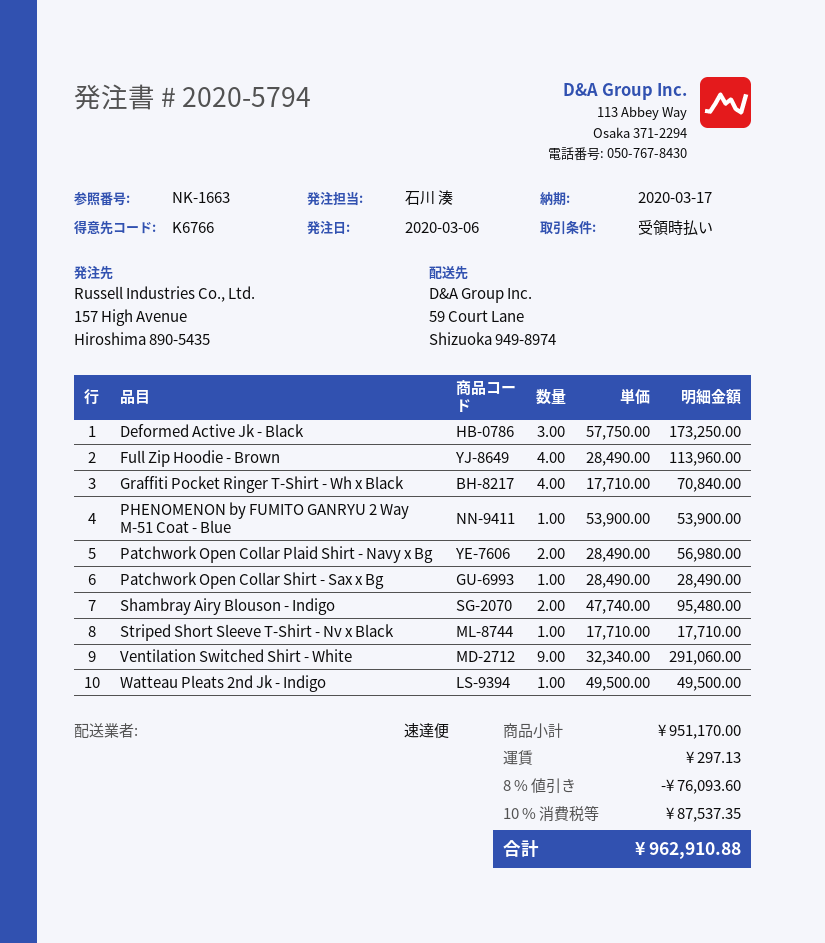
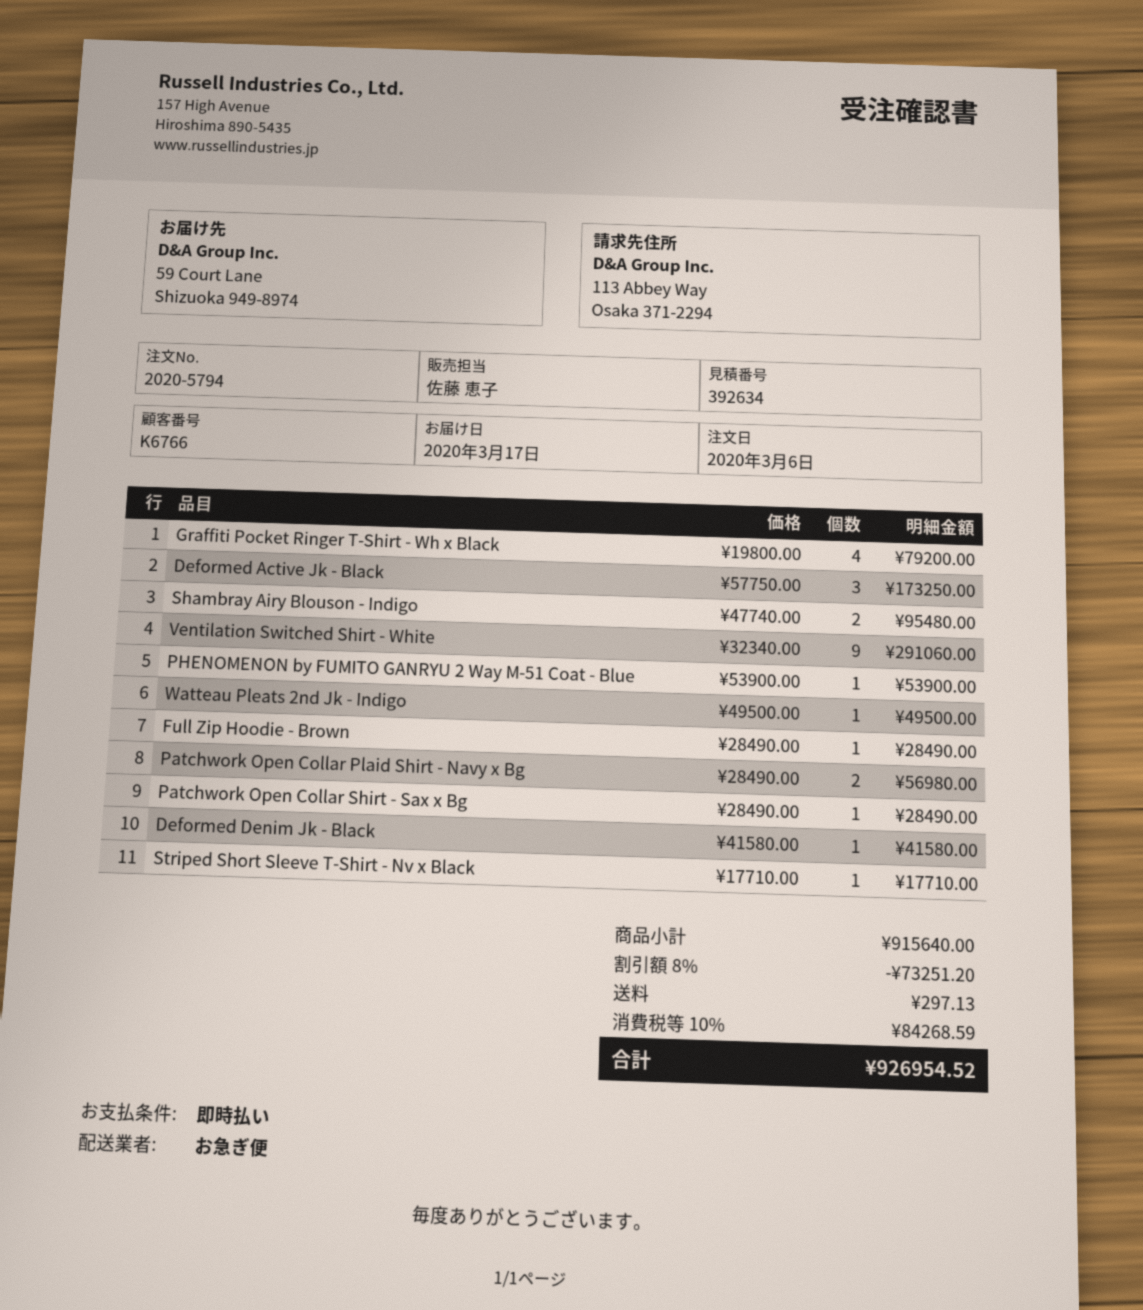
Full Zip Hoodie - Brown: 4 x 28490.00 = 113960.00 -> 1 x 28490.00 = 28490.00
Graffiti Pocket Ringer T-Shirt - Wh x Black: 4 x 17710.00 = 70840.00 -> 4 x 19800.00 = 79200.00
Deformed Denim Jk - Black: none -> 1 x 41580.00 = 41580.00
subtotal: 951170.00 -> 915640.00
discount: 8% = 76093.60 -> 8% = 73251.20
tax: 10% = 87537.35 -> 10% = 84268.59
total: 962910.88 -> 926954.52

